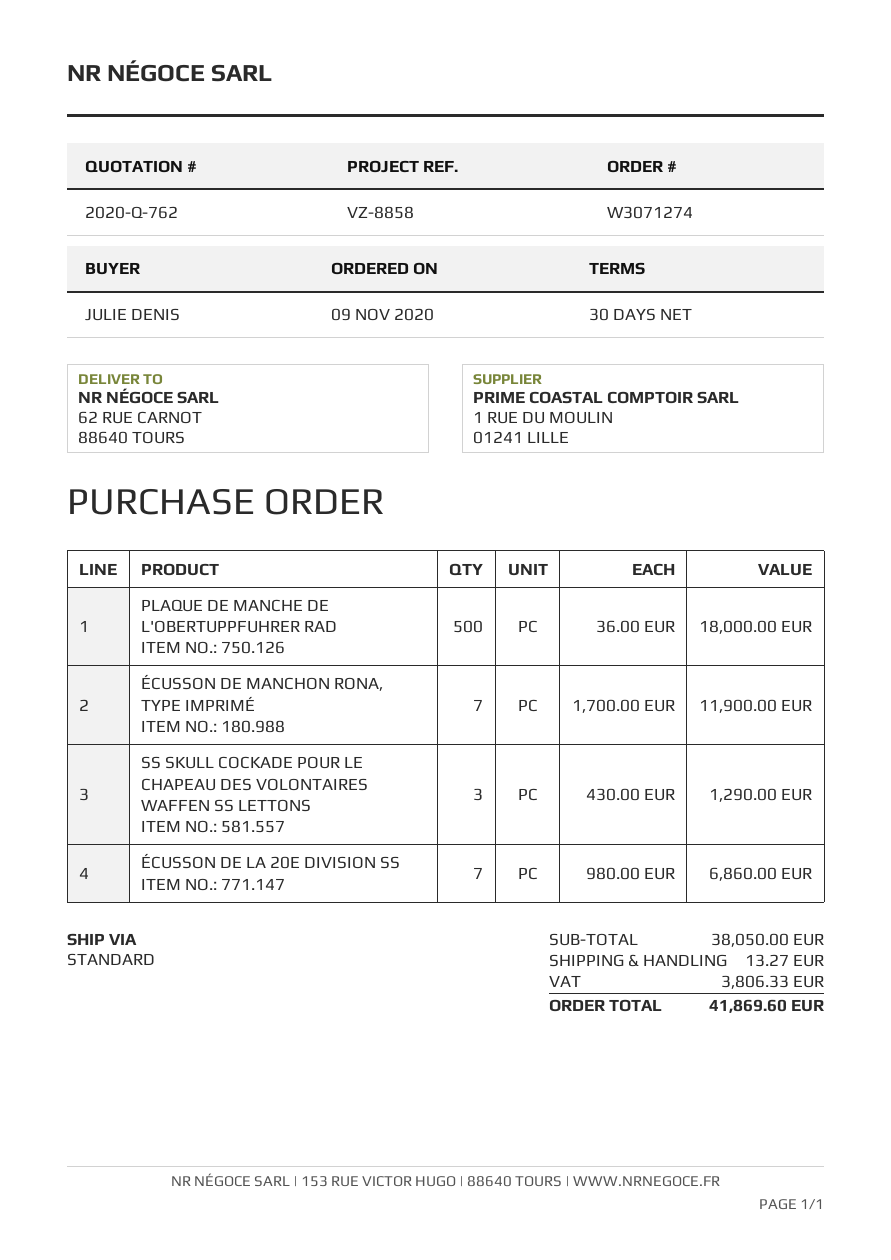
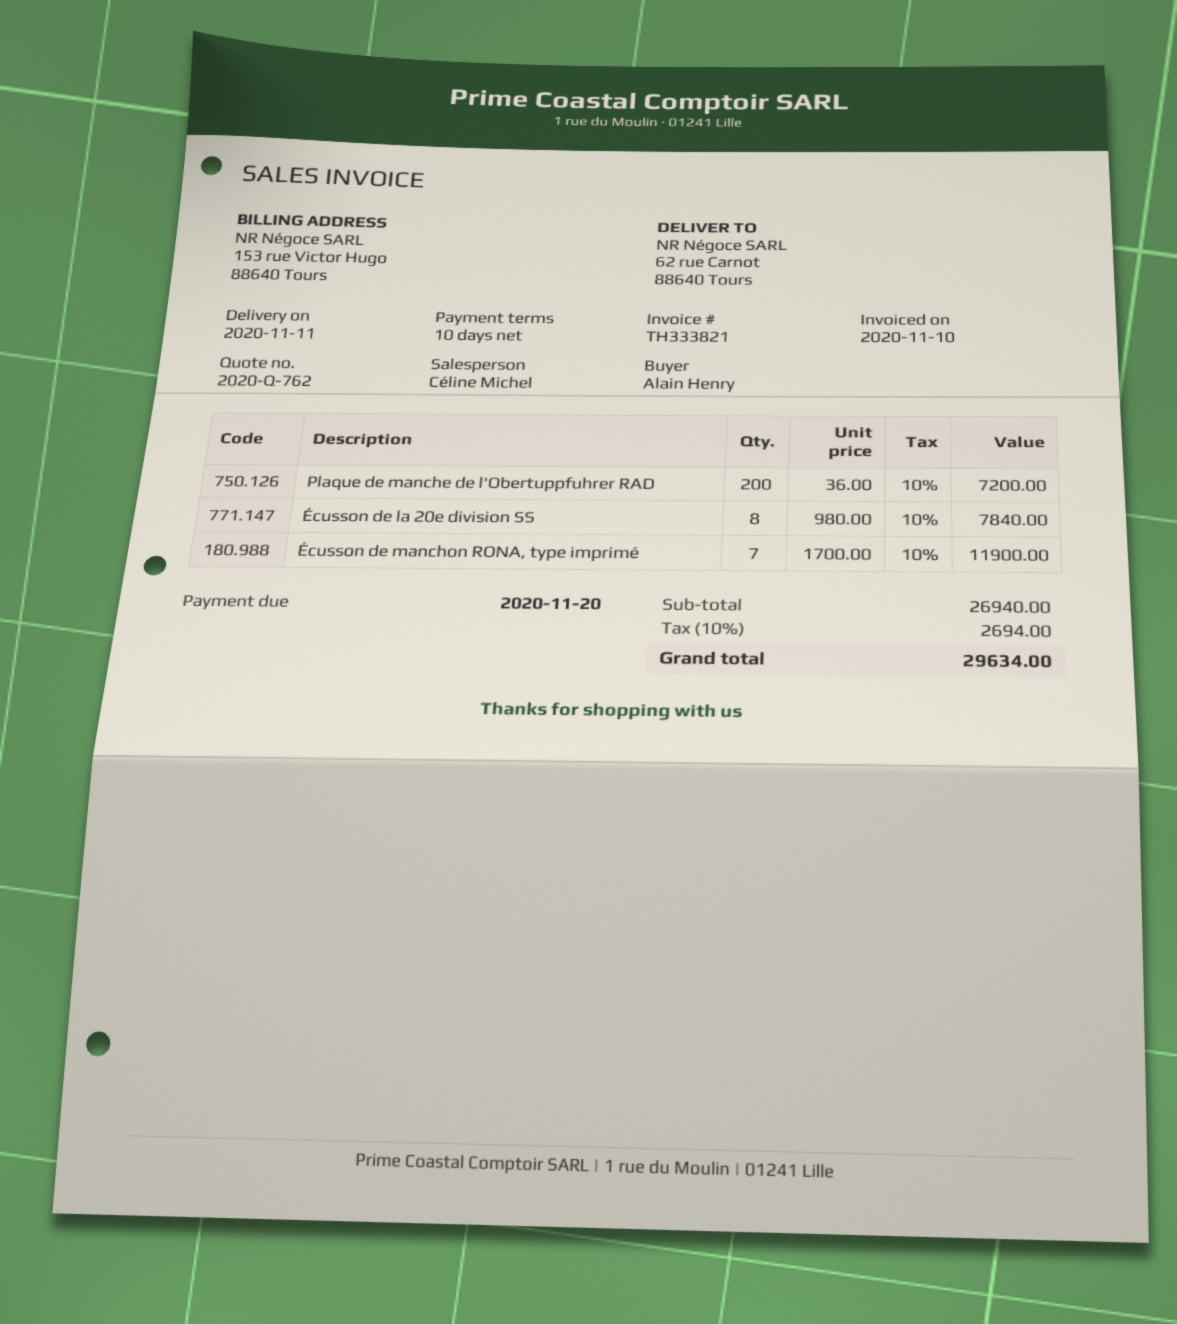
payment terms: 30 days -> 10 days
ordered by: JULIE DENIS -> Alain Henry
PLAQUE DE MANCHE DE L'OBERTUPPFUHRER RAD: 500 x 36.00 = 18000.00 -> 200 x 36.00 = 7200.00
SS SKULL COCKADE POUR LE CHAPEAU DES VOLONTAIRES WAFFEN SS LETTONS: 3 x 430.00 = 1290.00 -> none
ÉCUSSON DE LA 20E DIVISION SS: 7 x 980.00 = 6860.00 -> 8 x 980.00 = 7840.00
subtotal: 38050.00 -> 26940.00
shipping: 13.27 -> none
tax: 3806.33 -> 2694.00
total: 41869.60 -> 29634.00

